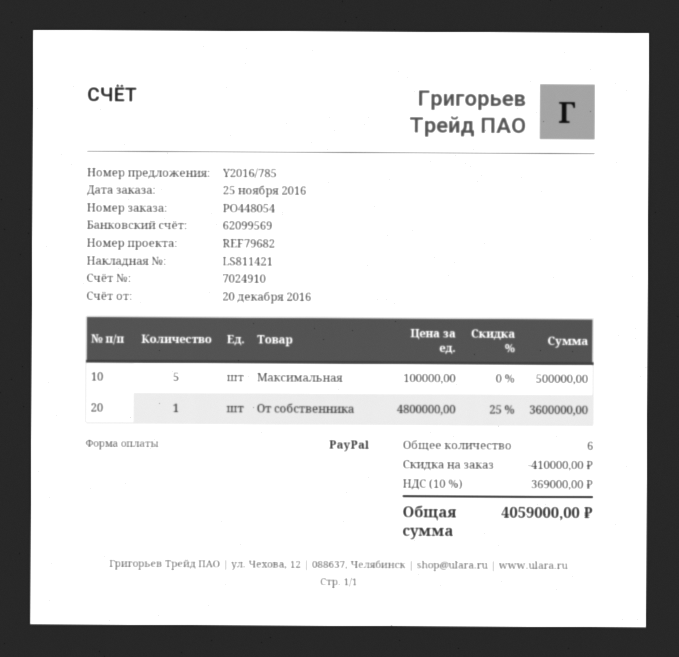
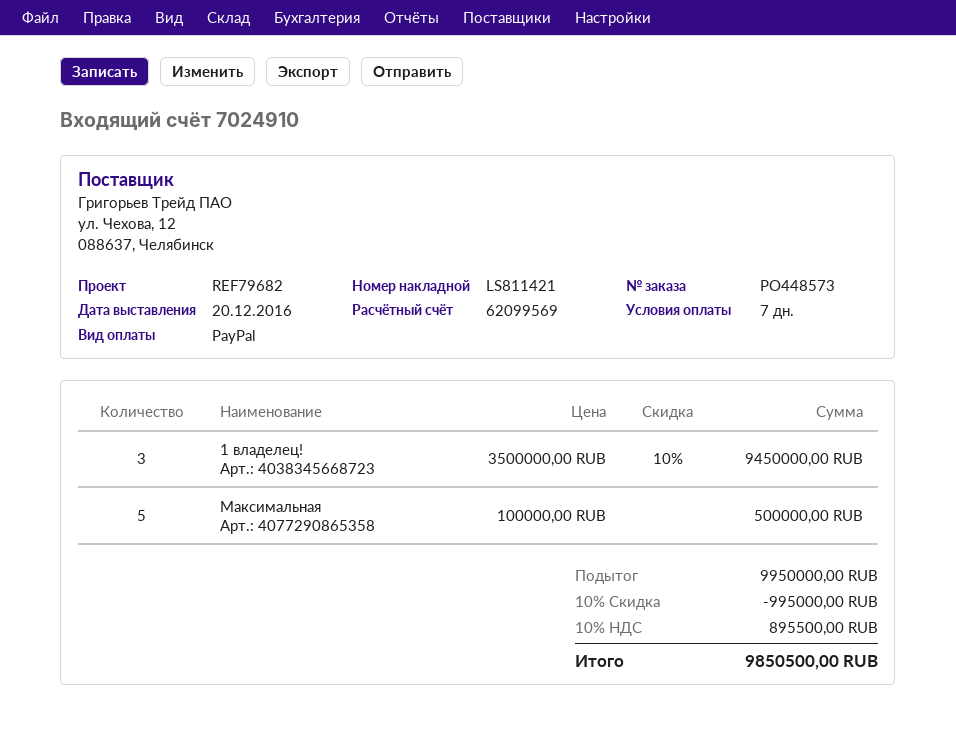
order number: PO448054 -> PO448573
От собственника: 1 x 4800000.00 - 25% = 3600000.00 -> none
1 владелец!: none -> 3 x 3500000.00 - 10% = 9450000.00
discount: 410000.00 -> 995000.00
tax: 10% = 369000.00 -> 10% = 895500.00
total: 4059000.00 -> 9850500.00

